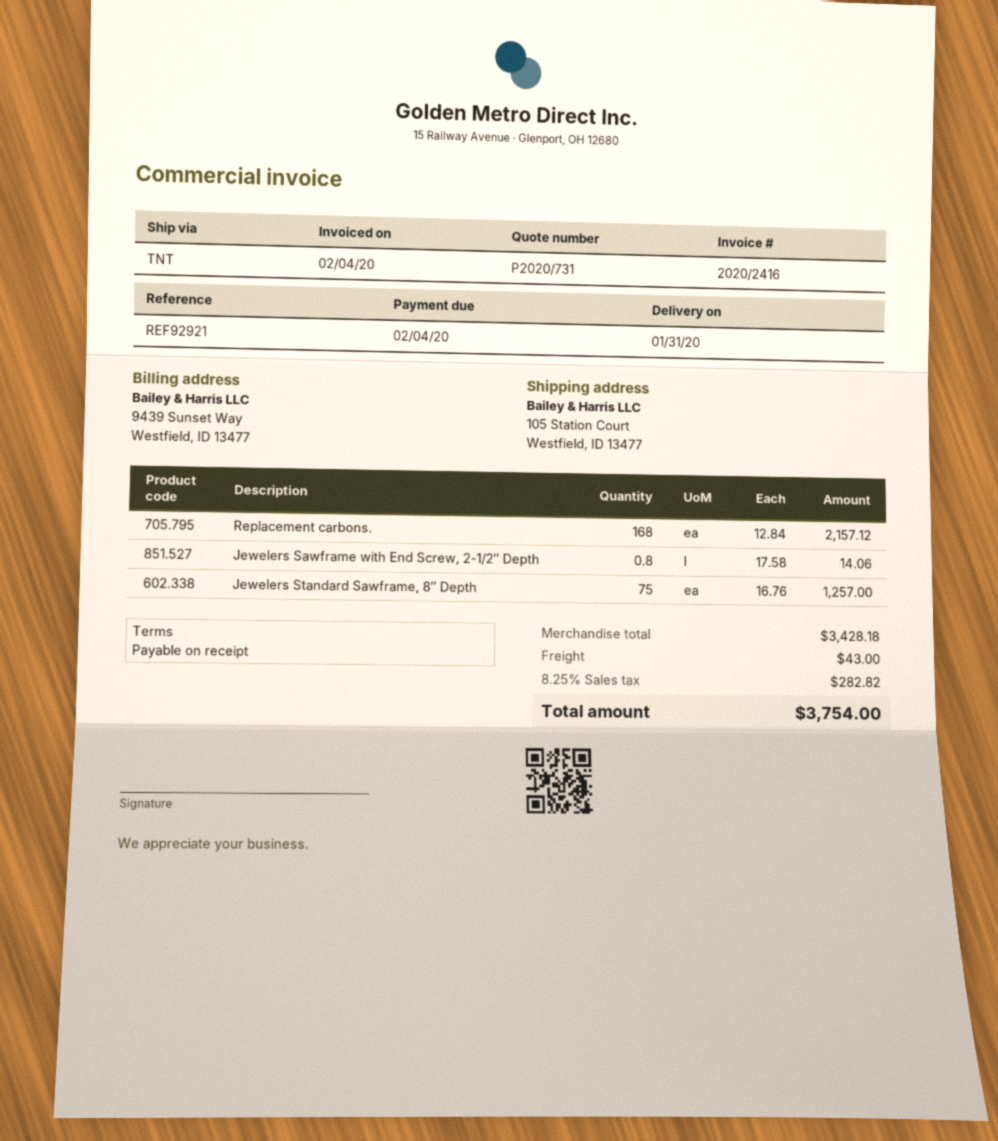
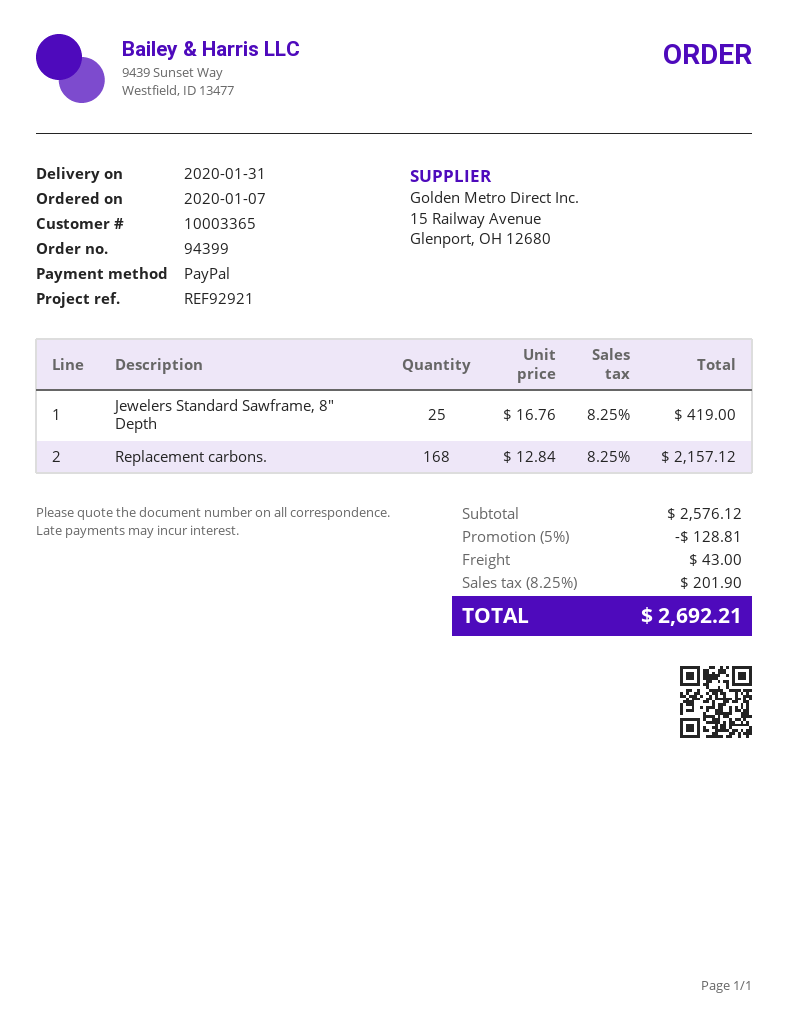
Jewelers Sawframe with End Screw, 2-1/2″ Depth: 0.8 x 17.58 = 14.06 -> none
Jewelers Standard Sawframe, 8″ Depth: 75 x 16.76 = 1257.00 -> 25 x 16.76 = 419.00
subtotal: 3428.18 -> 2576.12
discount: none -> 5% = 128.81
tax: 8.25% = 282.82 -> 8.25% = 201.90
total: 3754.00 -> 2692.21

